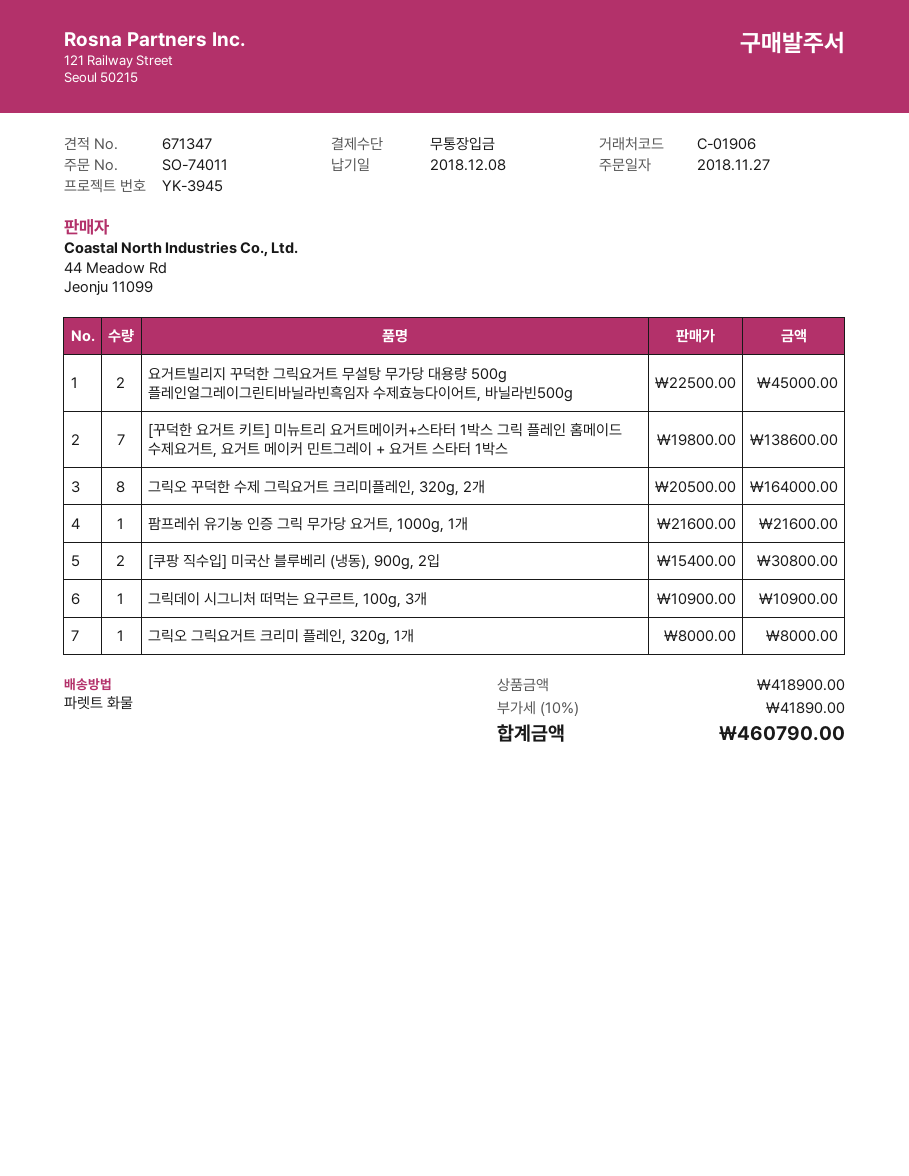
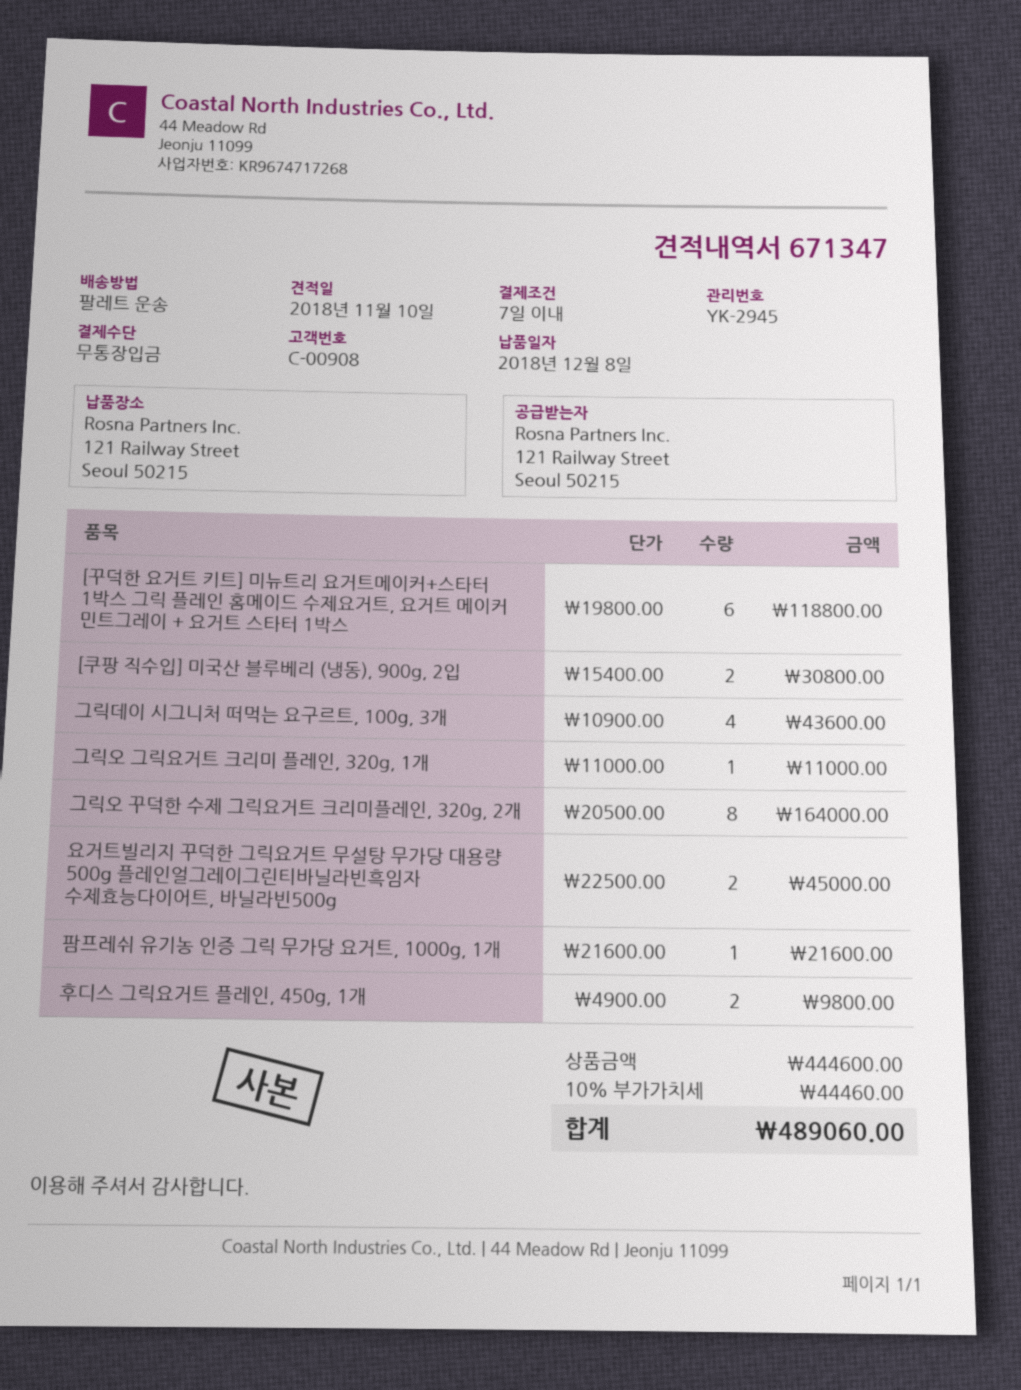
customer number: C-01906 -> C-00908
reference: YK-3945 -> YK-2945
[꾸덕한 요거트 키트] 미뉴트리 요거트메이커+스타터 1박스 그릭 플레인 홈메이드 수제요거트, 요거트 메이커 민트그레이 + 요거트 스타터 1박스: 7 x 19800.00 = 138600.00 -> 6 x 19800.00 = 118800.00
그릭데이 시그니처 떠먹는 요구르트, 100g, 3개: 1 x 10900.00 = 10900.00 -> 4 x 10900.00 = 43600.00
그릭오 그릭요거트 크리미 플레인, 320g, 1개: 1 x 8000.00 = 8000.00 -> 1 x 11000.00 = 11000.00
후디스 그릭요거트 플레인, 450g, 1개: none -> 2 x 4900.00 = 9800.00
subtotal: 418900.00 -> 444600.00
tax: 10% = 41890.00 -> 10% = 44460.00
total: 460790.00 -> 489060.00

